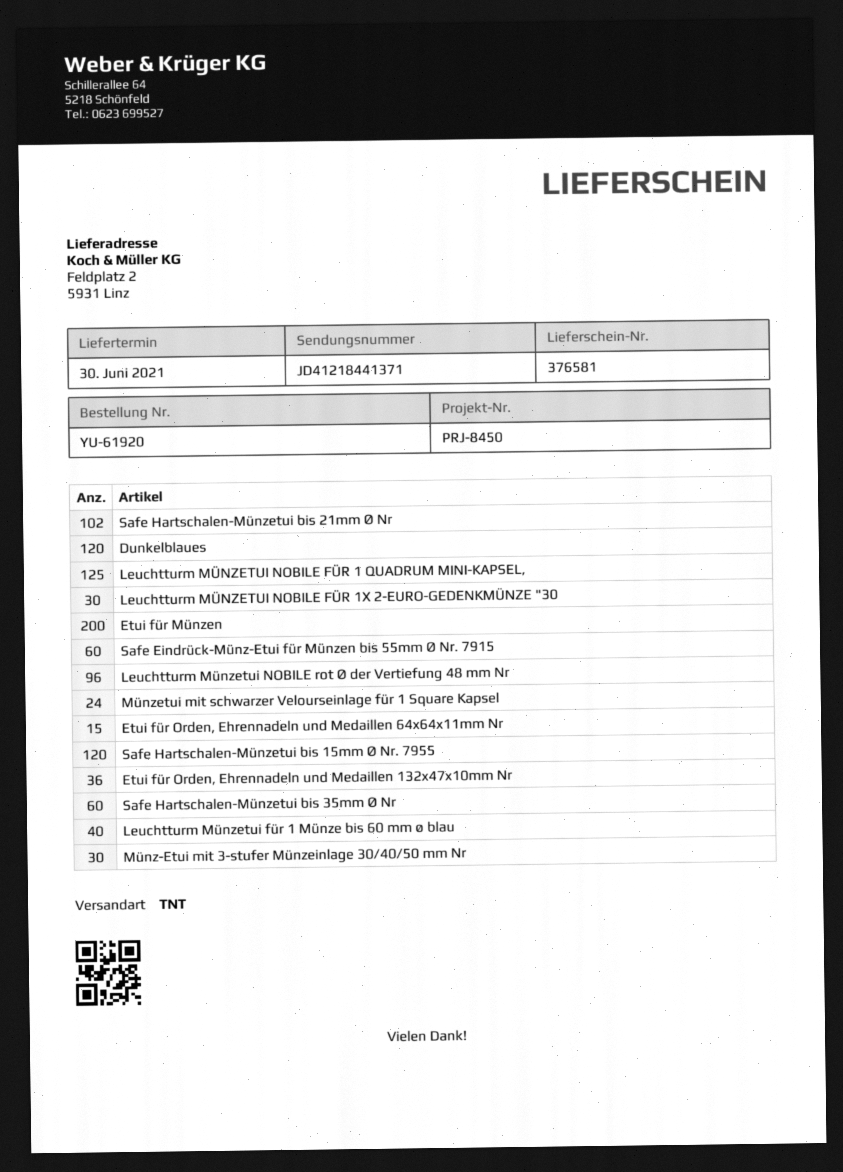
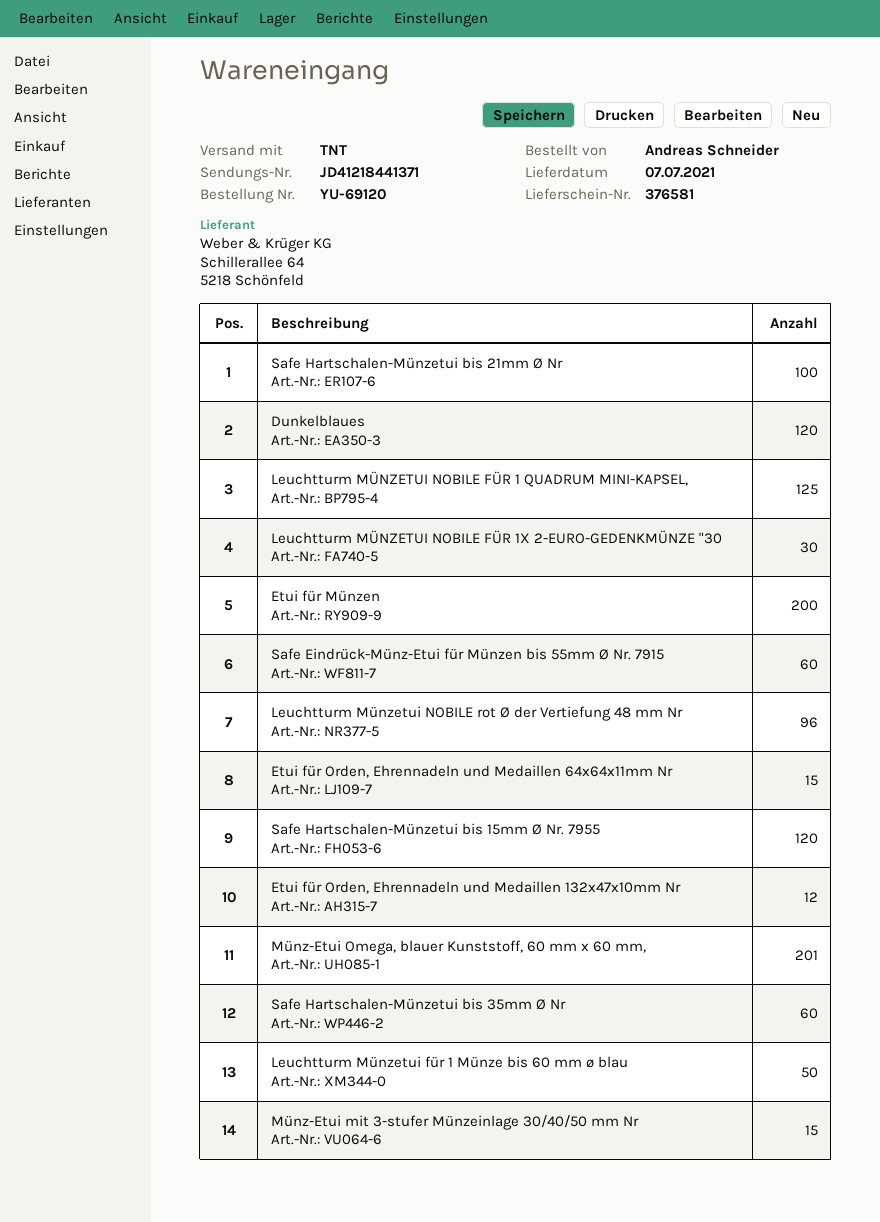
order number: YU-61920 -> YU-69120
delivery date: 2021-06-30 -> 2021-07-07
Safe Hartschalen-Münzetui bis 21mm Ø Nr: 102 -> 100
Münzetui mit schwarzer Velourseinlage für 1 Square Kapsel: 24 -> none
Etui für Orden, Ehrennadeln und Medaillen 132x47x10mm Nr: 36 -> 12
Leuchtturm Münzetui für 1 Münze bis 60 mm ø blau: 40 -> 50
Münz-Etui mit 3-stufer Münzeinlage 30/40/50 mm Nr: 30 -> 15
Münz-Etui Omega, blauer Kunststoff, 60 mm x 60 mm,: none -> 201

